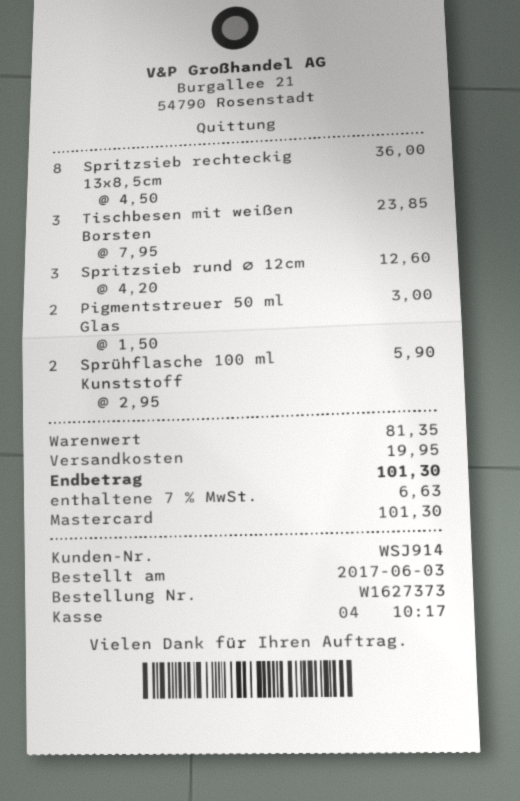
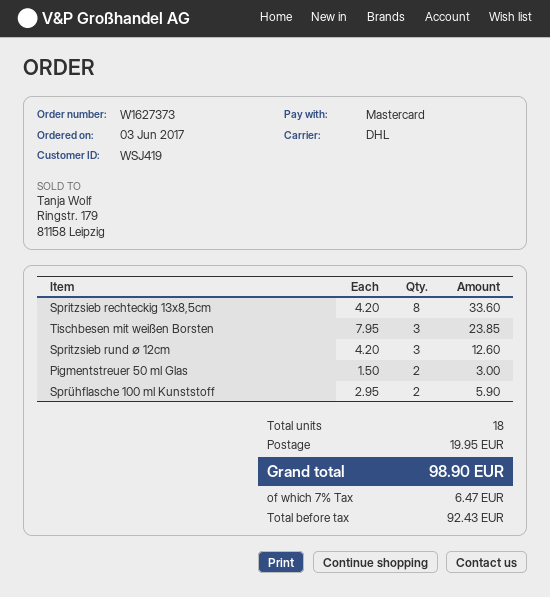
customer number: WSJ914 -> WSJ419
Spritzsieb rechteckig 13x8,5cm: 8 x 4.50 = 36.00 -> 8 x 4.20 = 33.60
tax: 7% = 6.63 -> 7% = 6.47
total: 101.30 -> 98.90

